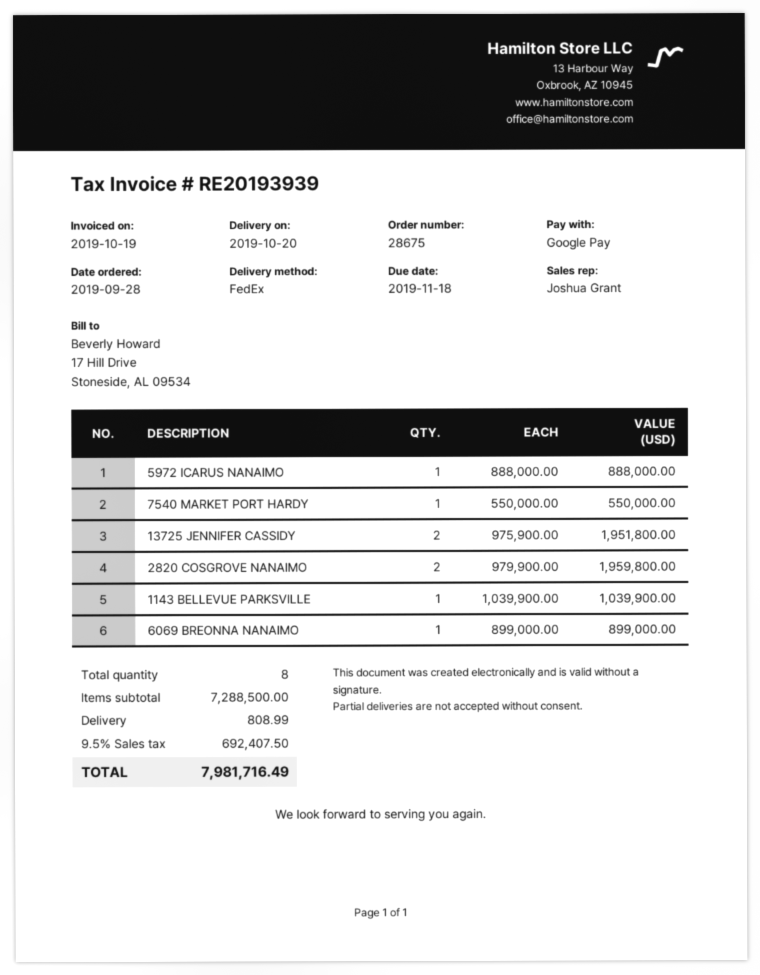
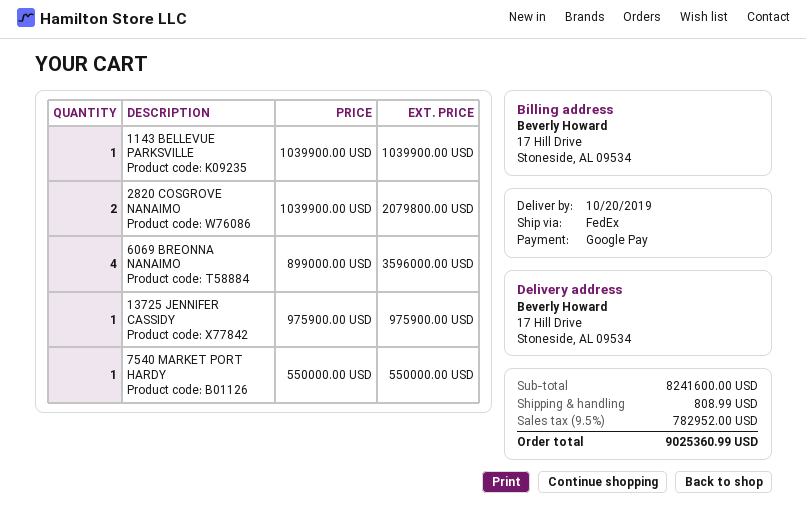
5972 ICARUS NANAIMO: 1 x 888000.00 = 888000.00 -> none
13725 JENNIFER CASSIDY: 2 x 975900.00 = 1951800.00 -> 1 x 975900.00 = 975900.00
2820 COSGROVE NANAIMO: 2 x 979900.00 = 1959800.00 -> 2 x 1039900.00 = 2079800.00
6069 BREONNA NANAIMO: 1 x 899000.00 = 899000.00 -> 4 x 899000.00 = 3596000.00
subtotal: 7288500.00 -> 8241600.00
tax: 9.5% = 692407.50 -> 9.5% = 782952.00
total: 7981716.49 -> 9025360.99

